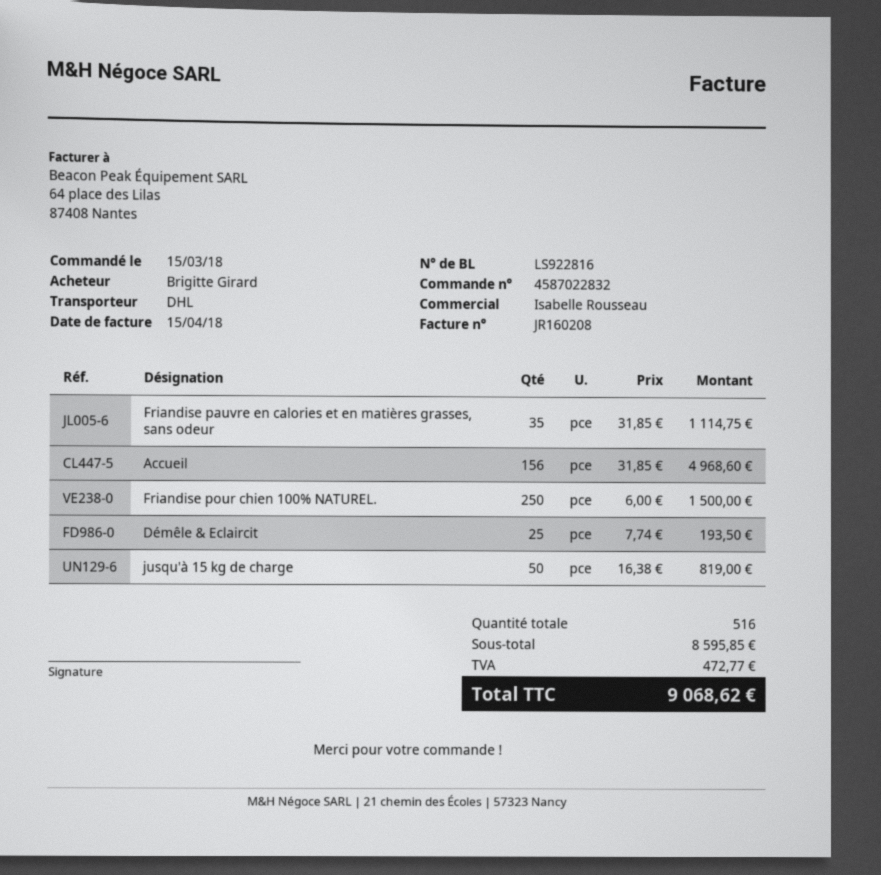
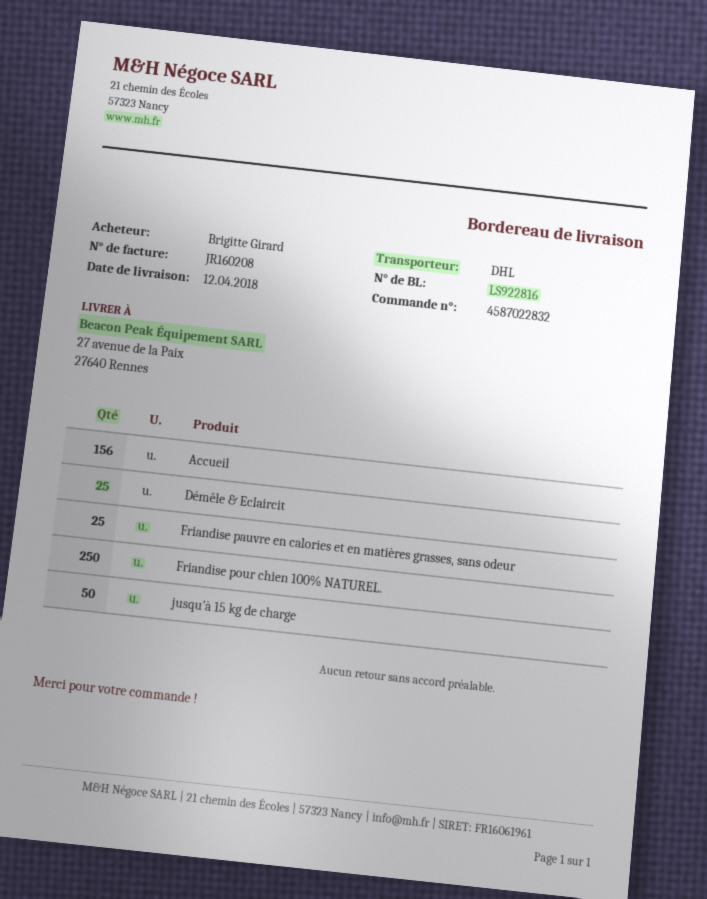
Friandise pauvre en calories et en matières grasses, sans odeur: 35 -> 25

